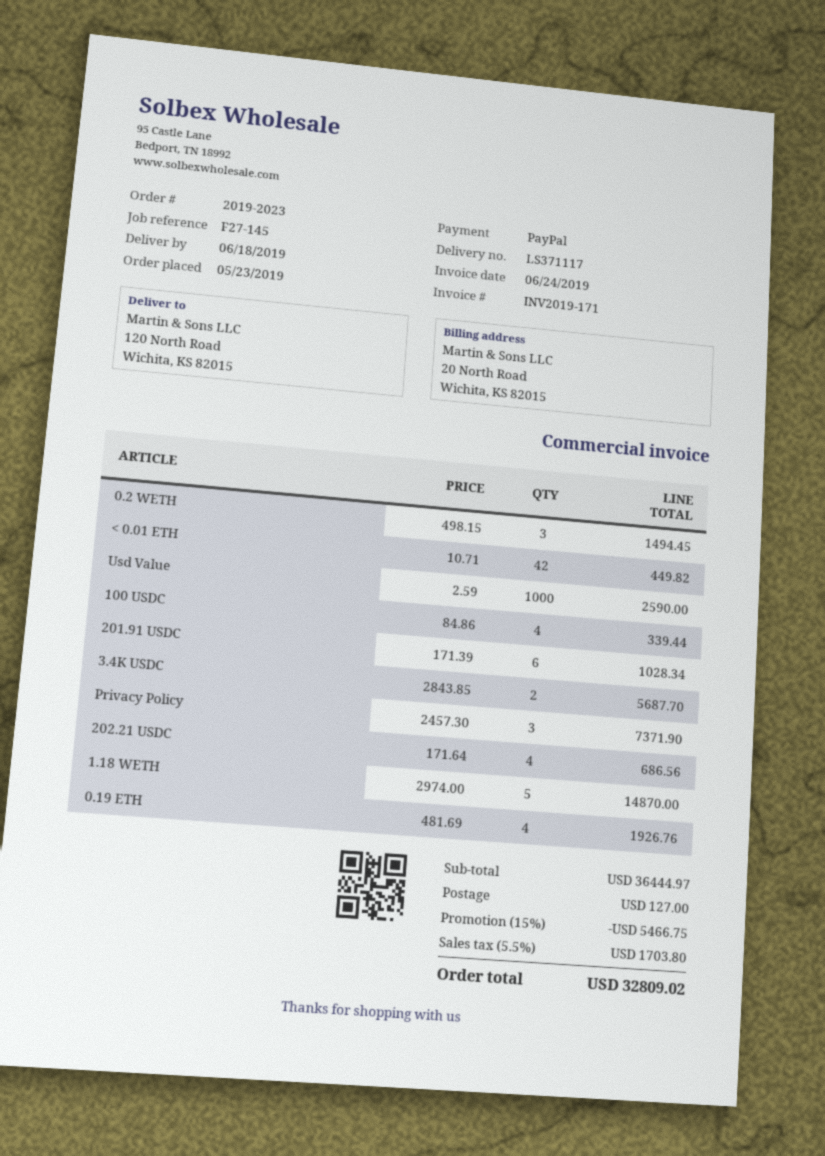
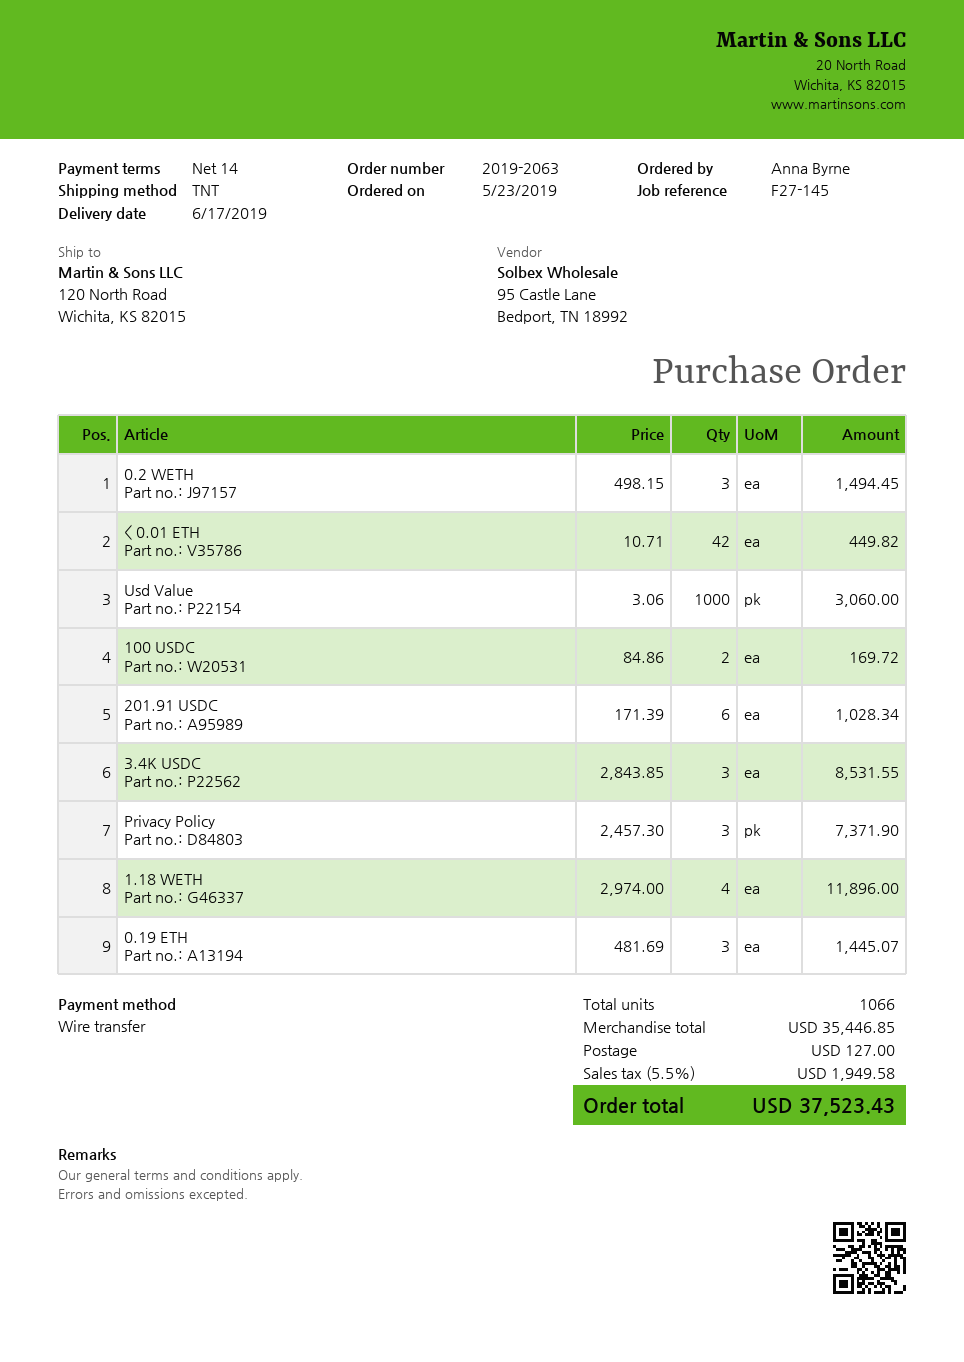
order number: 2019-2023 -> 2019-2063
delivery date: 2019-06-18 -> 2019-06-17
payment method: PayPal -> bank transfer
Usd Value: 1000 x 2.59 = 2590.00 -> 1000 x 3.06 = 3060.00
100 USDC: 4 x 84.86 = 339.44 -> 2 x 84.86 = 169.72
3.4K USDC: 2 x 2843.85 = 5687.70 -> 3 x 2843.85 = 8531.55
202.21 USDC: 4 x 171.64 = 686.56 -> none
1.18 WETH: 5 x 2974.00 = 14870.00 -> 4 x 2974.00 = 11896.00
0.19 ETH: 4 x 481.69 = 1926.76 -> 3 x 481.69 = 1445.07
subtotal: 36444.97 -> 35446.85
discount: 15% = 5466.75 -> none
tax: 5.5% = 1703.80 -> 5.5% = 1949.58
total: 32809.02 -> 37523.43

